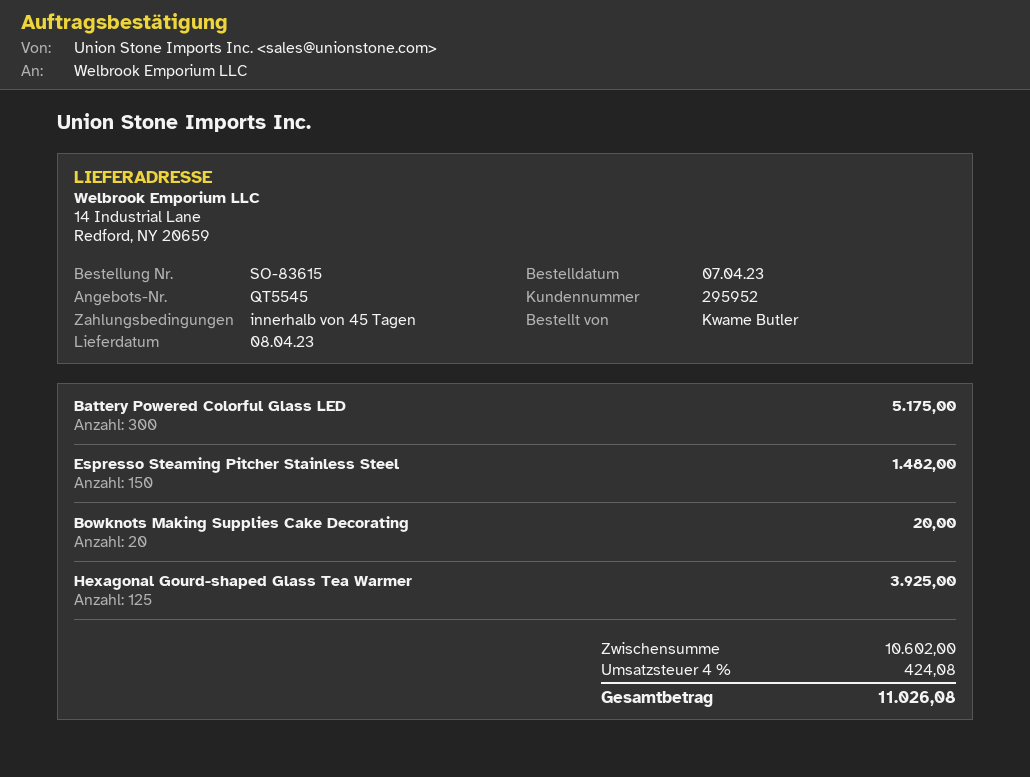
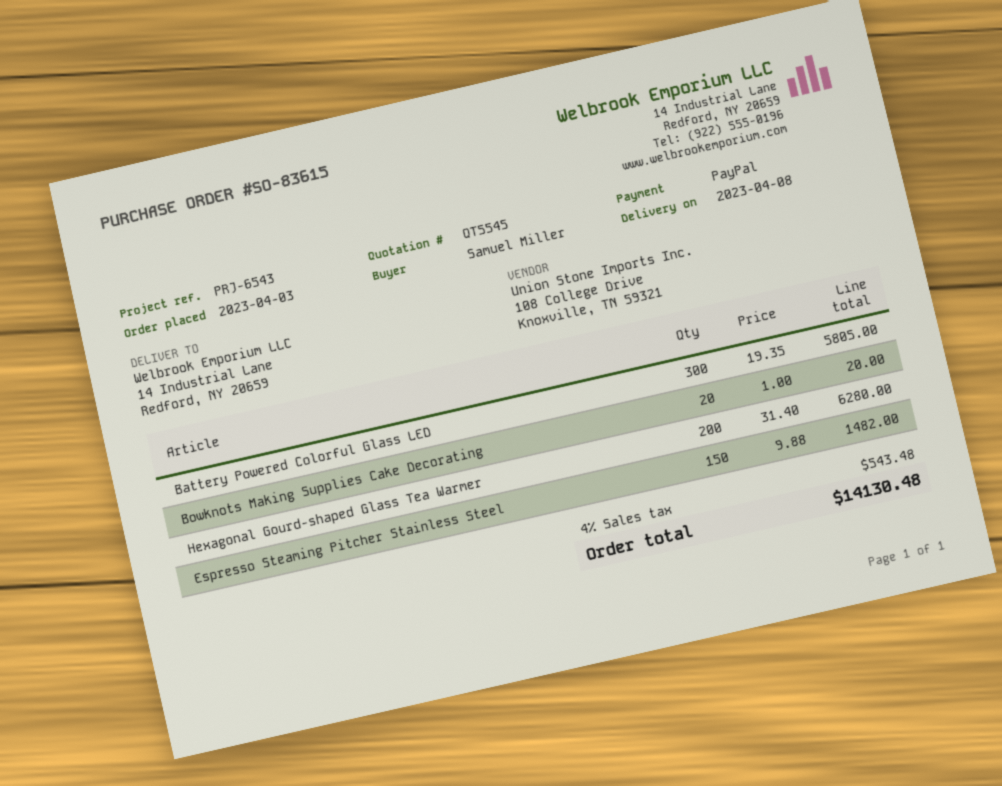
order date: 2023-04-07 -> 2023-04-03
ordered by: Kwame Butler -> Samuel Miller
Battery Powered Colorful Glass LED: 300 for 5175.00 -> 300 for 5805.00
Hexagonal Gourd-shaped Glass Tea Warmer: 125 for 3925.00 -> 200 for 6280.00
tax: 4% = 424.08 -> 4% = 543.48
total: 11026.08 -> 14130.48

